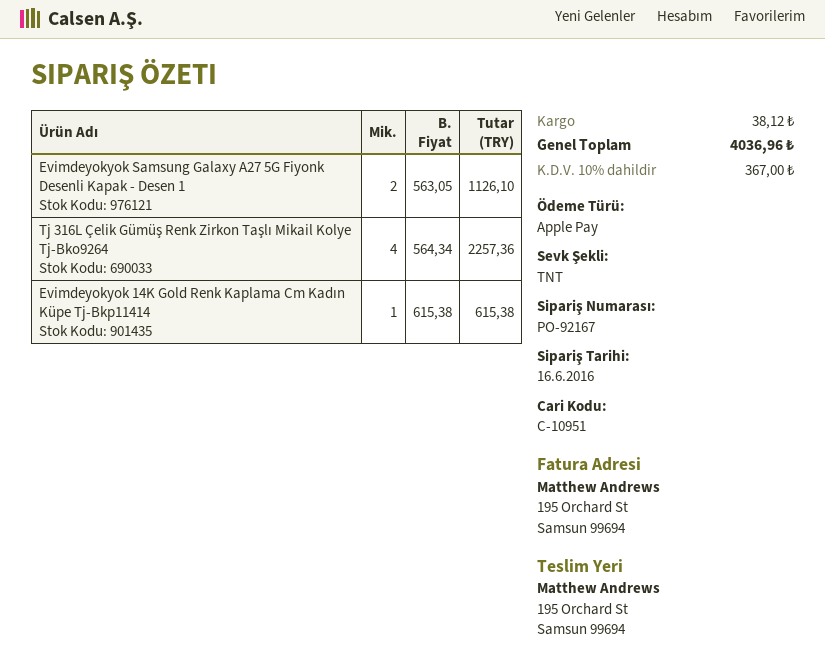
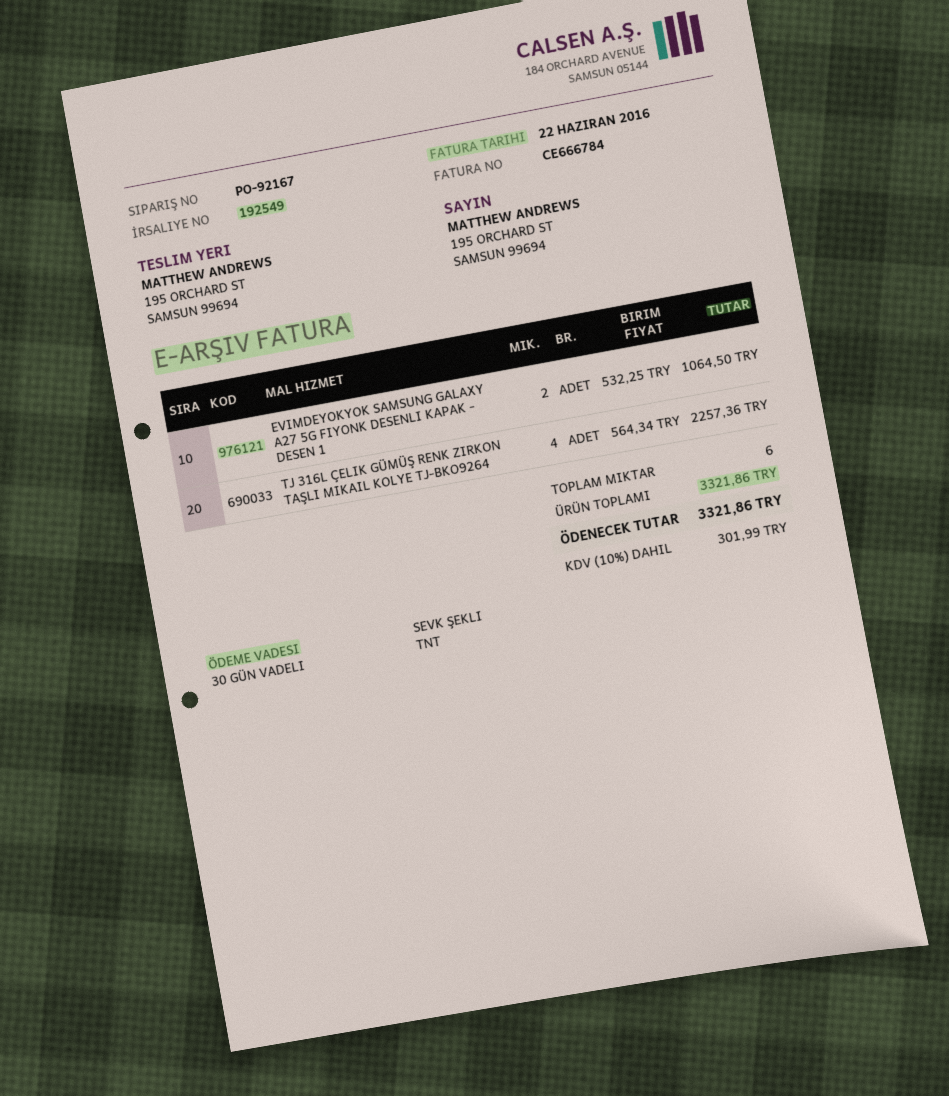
Evimdeyokyok Samsung Galaxy A27 5G Fiyonk Desenli Kapak - Desen 1: 2 x 563.05 = 1126.10 -> 2 x 532.25 = 1064.50
Evimdeyokyok 14K Gold Renk Kaplama Cm Kadın Küpe Tj-Bkp11414: 1 x 615.38 = 615.38 -> none
shipping: 38.12 -> none
tax: 10% = 367.00 -> 10% = 301.99
total: 4036.96 -> 3321.86

